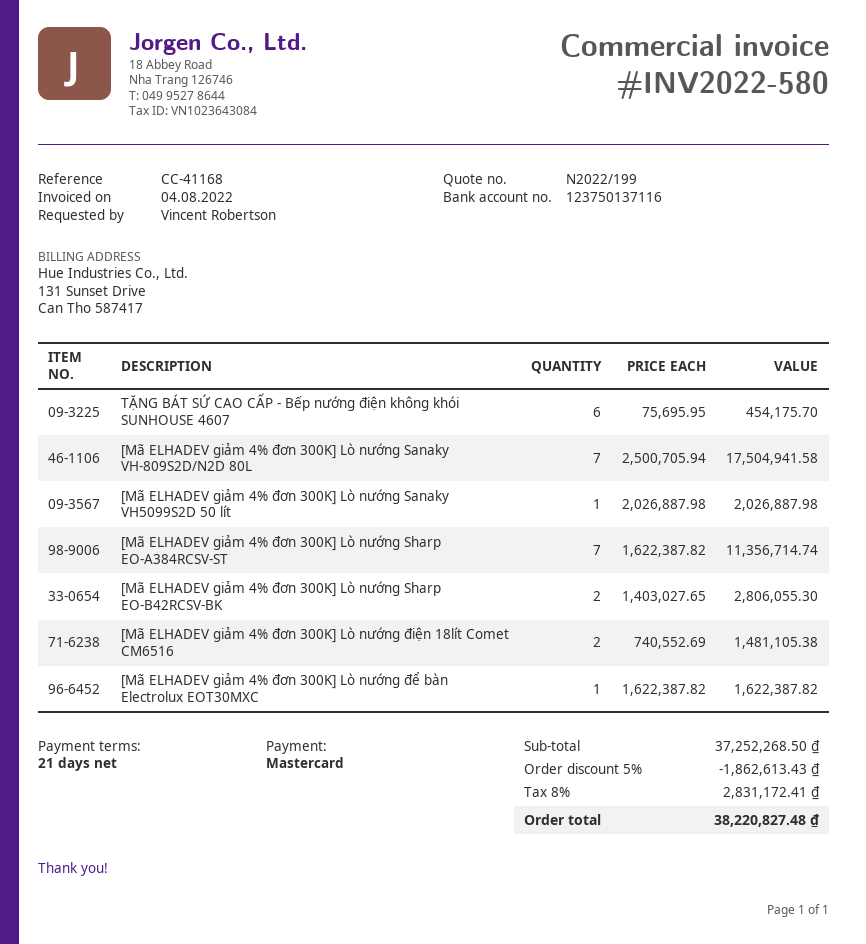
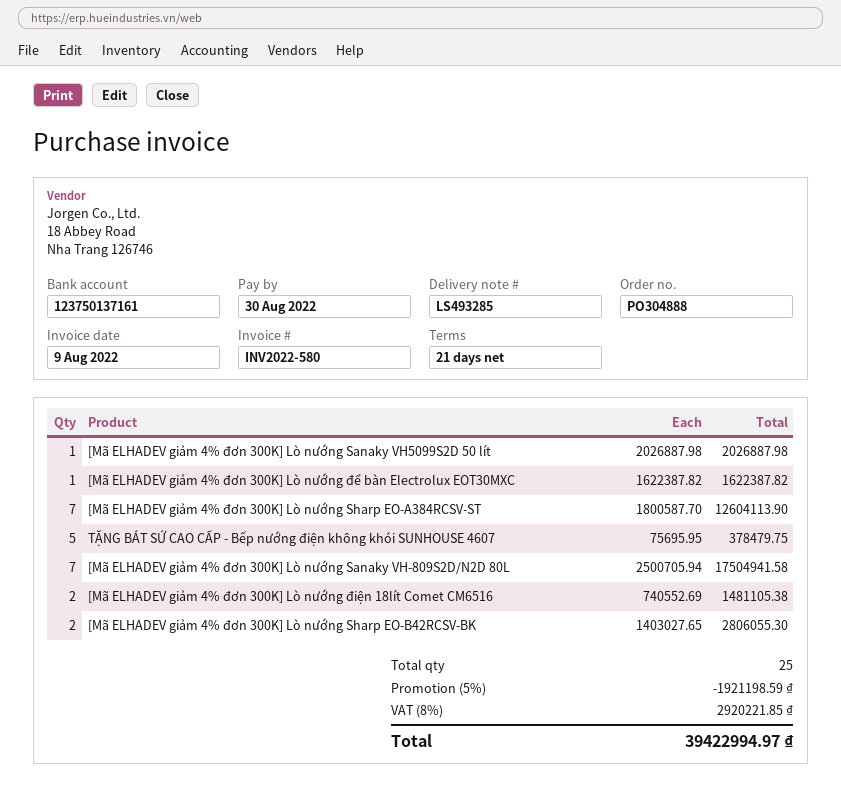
invoice date: 2022-08-04 -> 2022-08-09
bank account: 123750137116 -> 123750137161
TẶNG BÁT SỨ CAO CẤP - Bếp nướng điện không khói SUNHOUSE 4607: 6 x 75695.95 = 454175.70 -> 5 x 75695.95 = 378479.75
[Mã ELHADEV giảm 4% đơn 300K] Lò nướng Sharp EO-A384RCSV-ST: 7 x 1622387.82 = 11356714.74 -> 7 x 1800587.70 = 12604113.90
discount: 5% = 1862613.43 -> 5% = 1921198.59
tax: 8% = 2831172.41 -> 8% = 2920221.85
total: 38220827.48 -> 39422994.97

